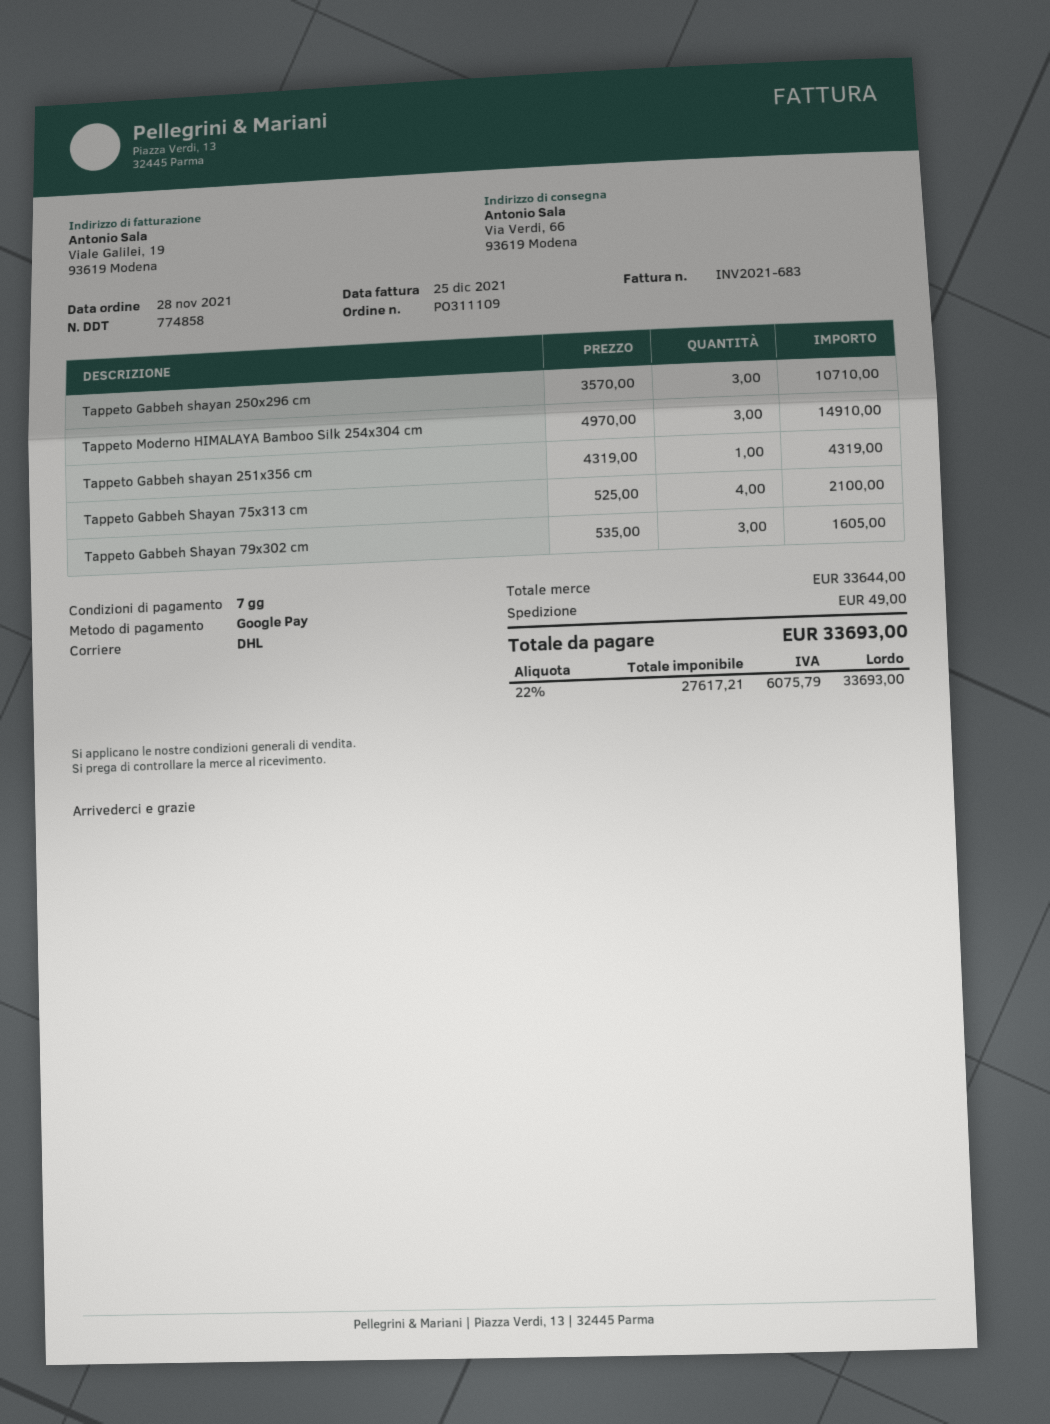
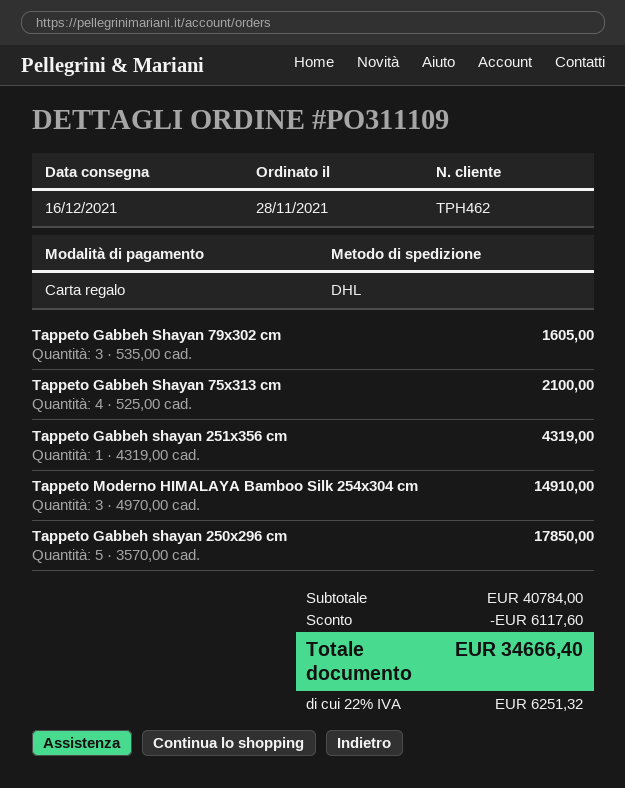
payment method: Google Pay -> gift card
Tappeto Gabbeh shayan 250x296 cm: 3 x 3570.00 = 10710.00 -> 5 x 3570.00 = 17850.00
subtotal: 33644.00 -> 40784.00
discount: none -> 6117.60
shipping: 49.00 -> none
tax: 22% = 6075.79 -> 22% = 6251.32
total: 33693.00 -> 34666.40

